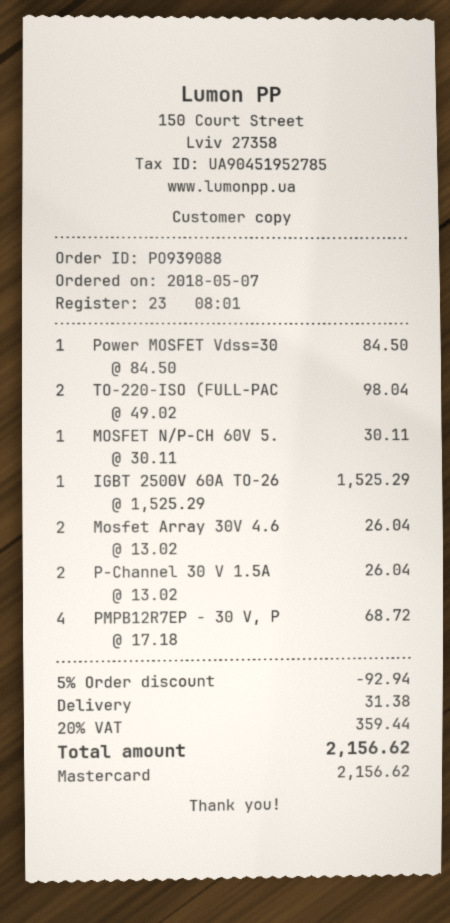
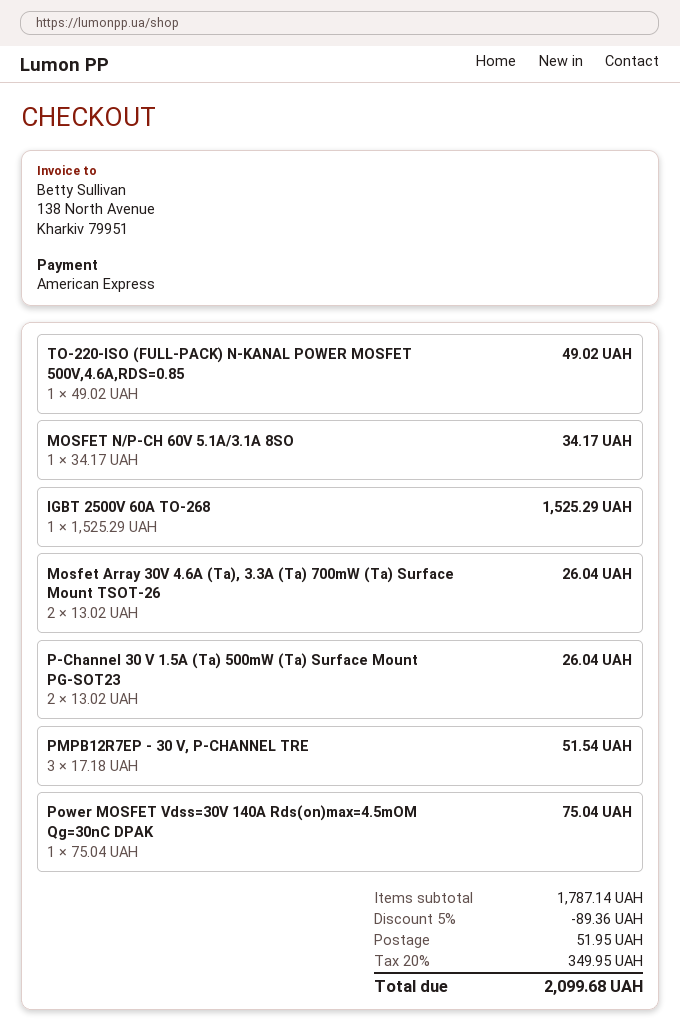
payment method: Mastercard -> American Express
Power MOSFET Vdss=30: 1 x 84.50 = 84.50 -> 1 x 75.04 = 75.04
TO-220-ISO (FULL-PAC: 2 x 49.02 = 98.04 -> 1 x 49.02 = 49.02
MOSFET N/P-CH 60V 5.: 1 x 30.11 = 30.11 -> 1 x 34.17 = 34.17
PMPB12R7EP - 30 V, P: 4 x 17.18 = 68.72 -> 3 x 17.18 = 51.54
discount: 5% = 92.94 -> 5% = 89.36
shipping: 31.38 -> 51.95
tax: 20% = 359.44 -> 20% = 349.95
total: 2156.62 -> 2099.68

